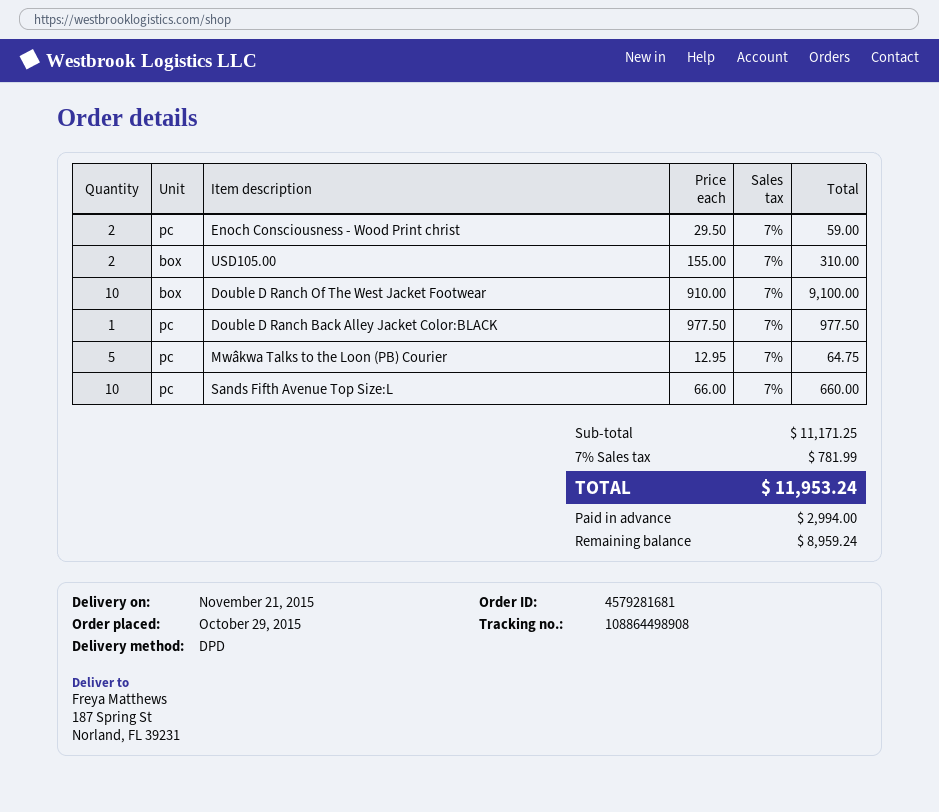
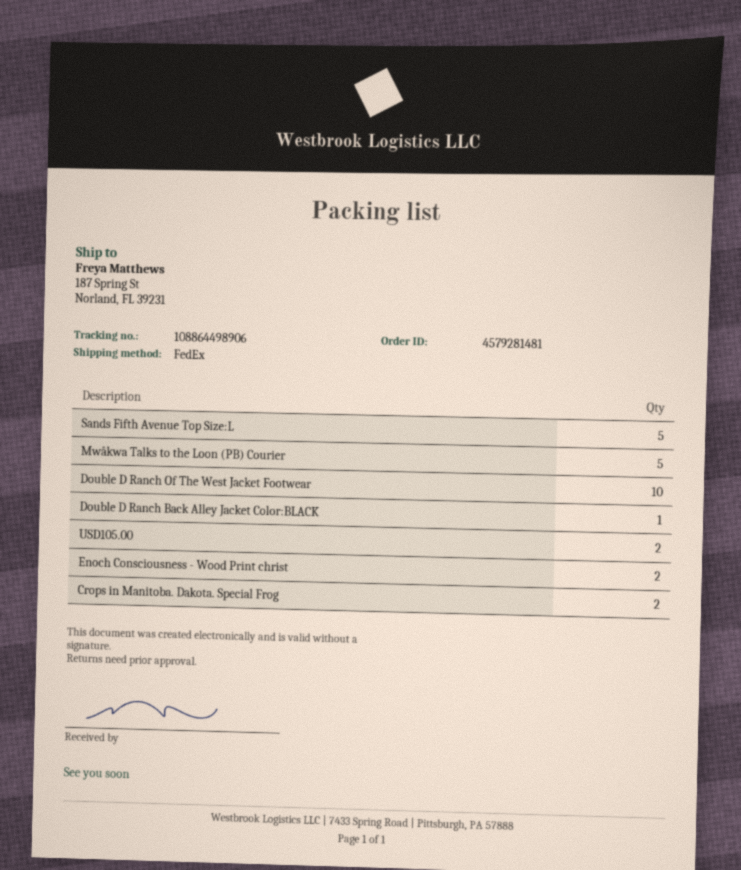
order number: 4579281681 -> 4579281481
shipping method: DPD -> FedEx
tracking number: 108864498908 -> 108864498906
Sands Fifth Avenue Top Size:L: 10 -> 5
Crops in Manitoba. Dakota. Special Frog: none -> 2

